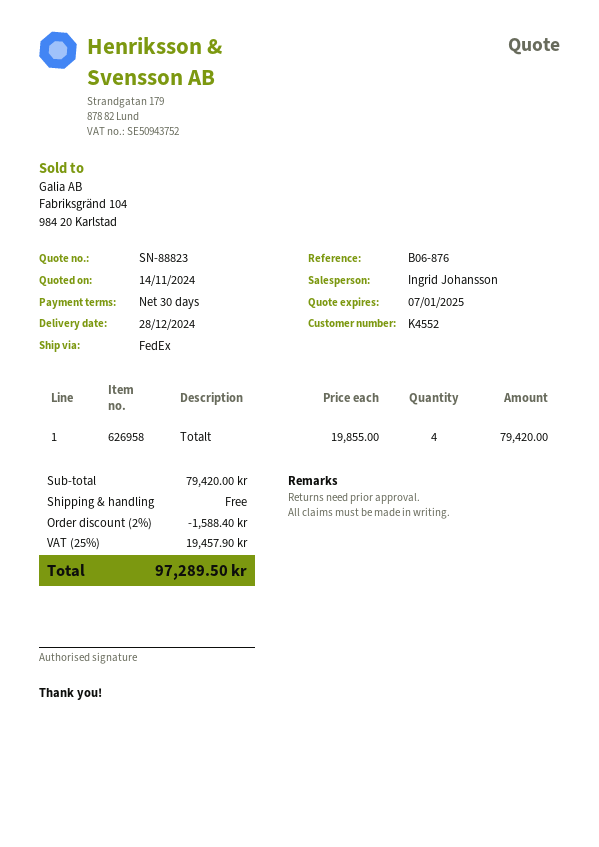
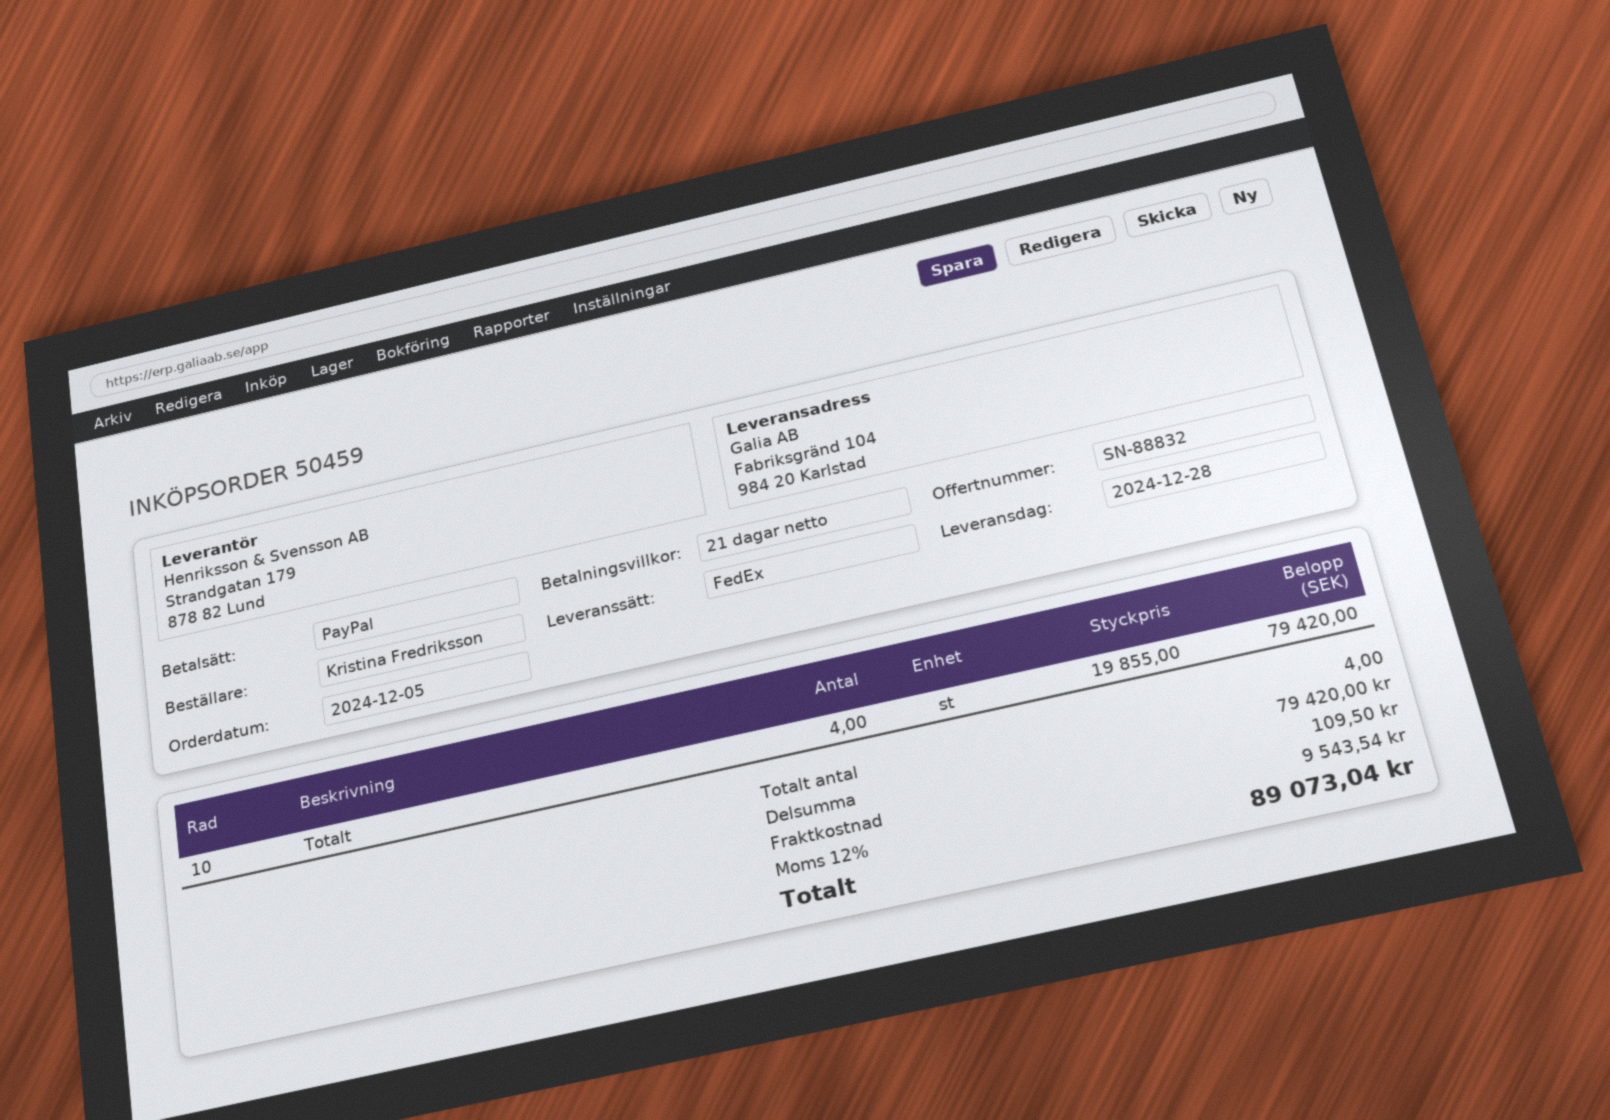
quote number: SN-88823 -> SN-88832
payment terms: 30 days -> 21 days
discount: 2% = 1588.40 -> none
shipping: 0.00 -> 109.50
tax: 25% = 19457.90 -> 12% = 9543.54
total: 97289.50 -> 89073.04

